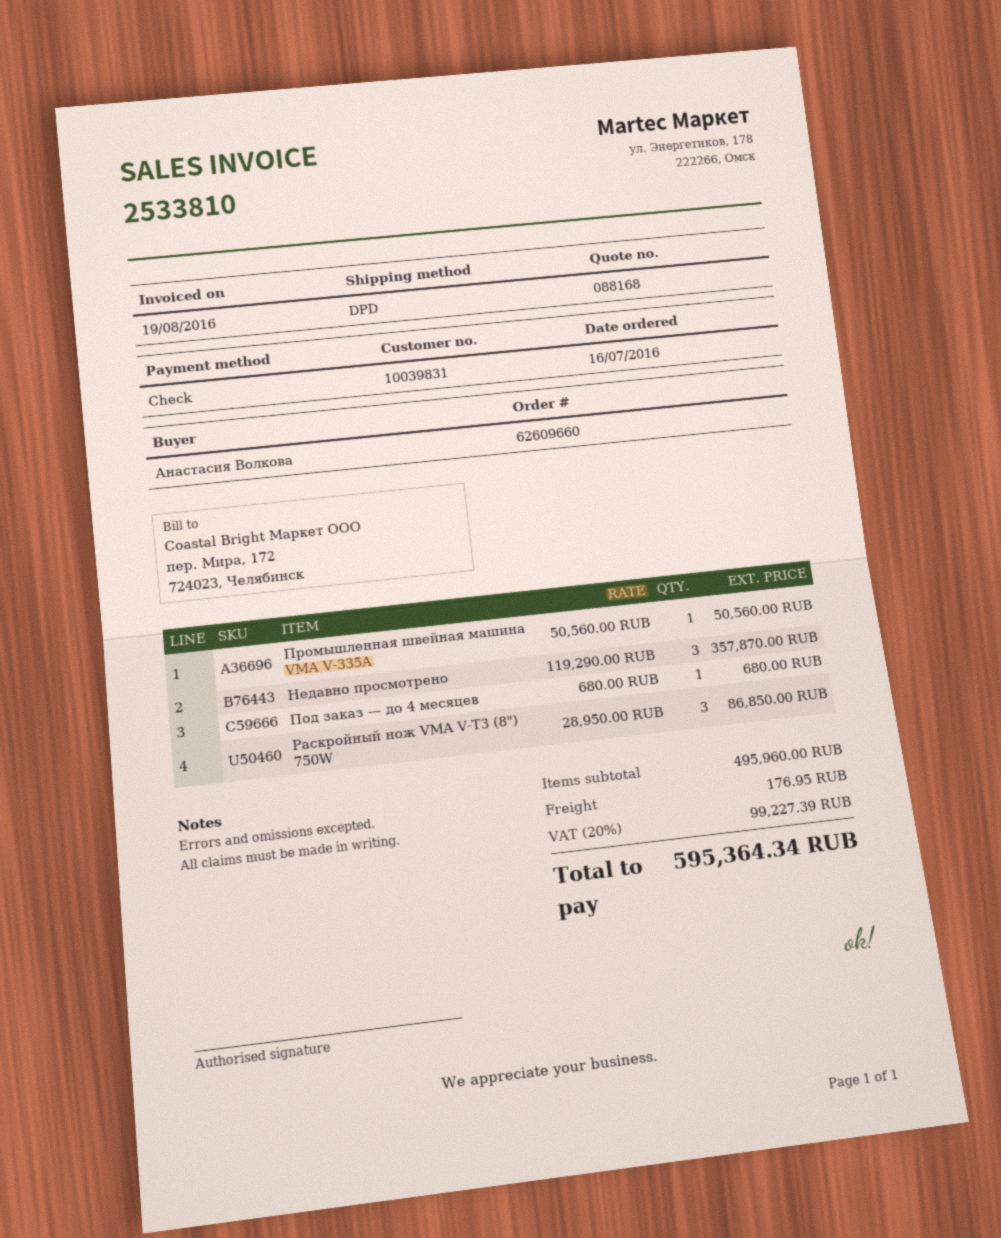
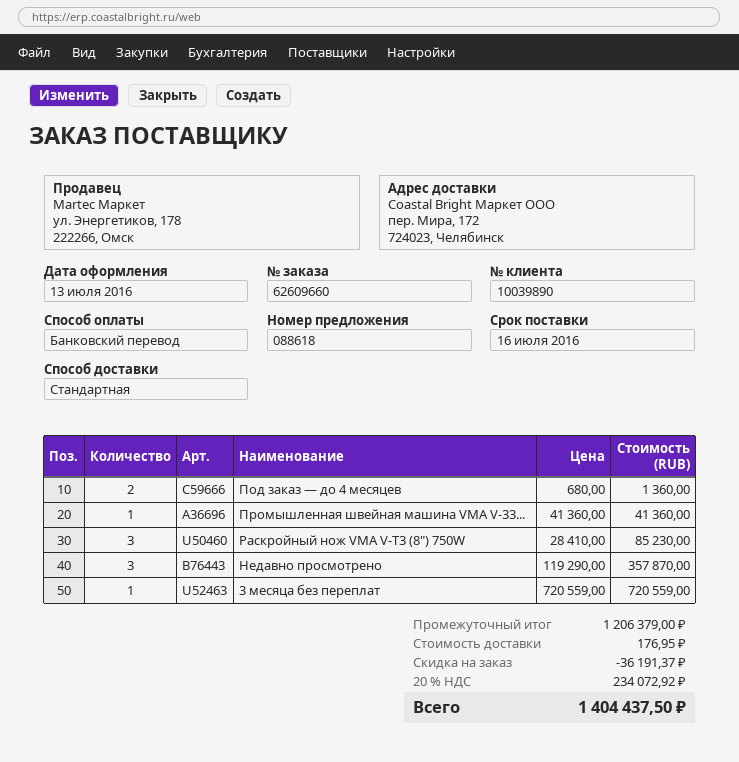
quote number: 088168 -> 088618
order date: 2016-07-16 -> 2016-07-13
customer number: 10039831 -> 10039890
payment method: cheque -> bank transfer
shipping method: DPD -> standard
Промышленная швейная машина VMA V-335A: 1 x 50560.00 = 50560.00 -> 1 x 41360.00 = 41360.00
Под заказ — до 4 месяцев: 1 x 680.00 = 680.00 -> 2 x 680.00 = 1360.00
Раскройный нож VMA V-T3 (8") 750W: 3 x 28950.00 = 86850.00 -> 3 x 28410.00 = 85230.00
3 месяца без переплат: none -> 1 x 720559.00 = 720559.00
subtotal: 495960.00 -> 1206379.00
discount: none -> 36191.37
tax: 20% = 99227.39 -> 20% = 234072.92
total: 595364.34 -> 1404437.50

